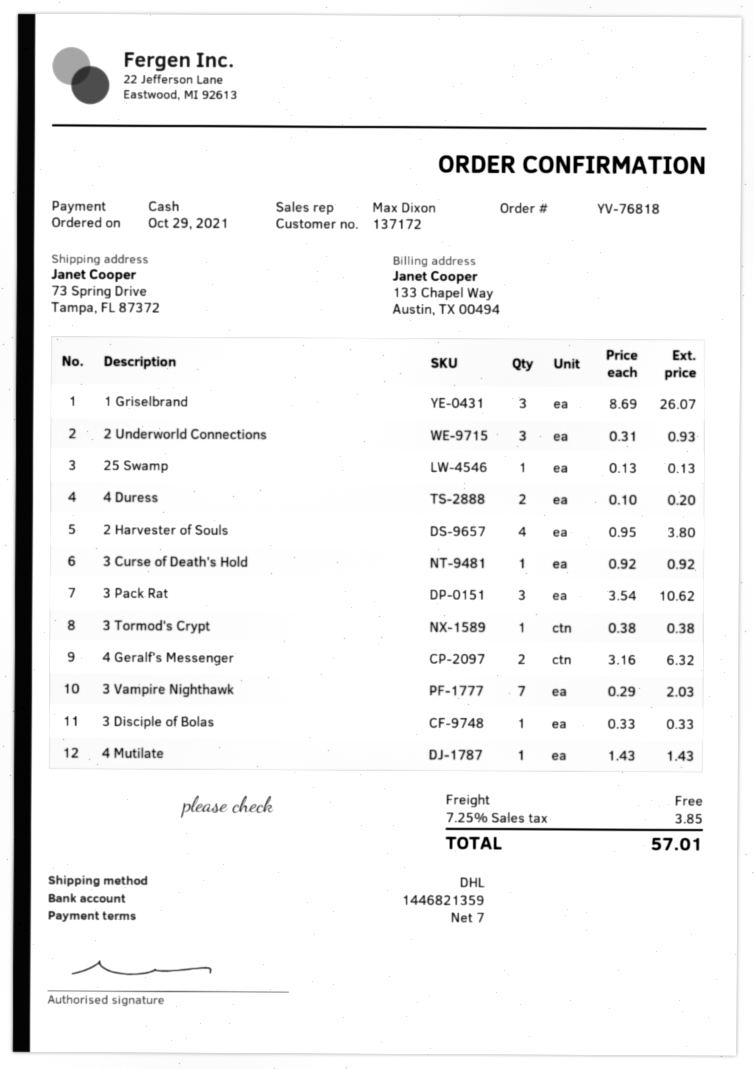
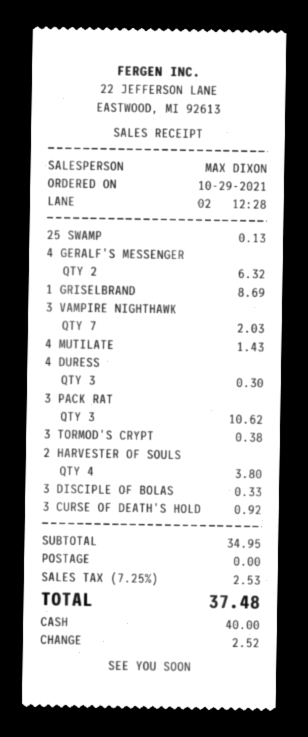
1 Griselbrand: 3 for 26.07 -> 1 for 8.69
2 Underworld Connections: 3 for 0.93 -> none
4 Duress: 2 for 0.20 -> 3 for 0.30
tax: 7.25% = 3.85 -> 7.25% = 2.53
total: 57.01 -> 37.48

